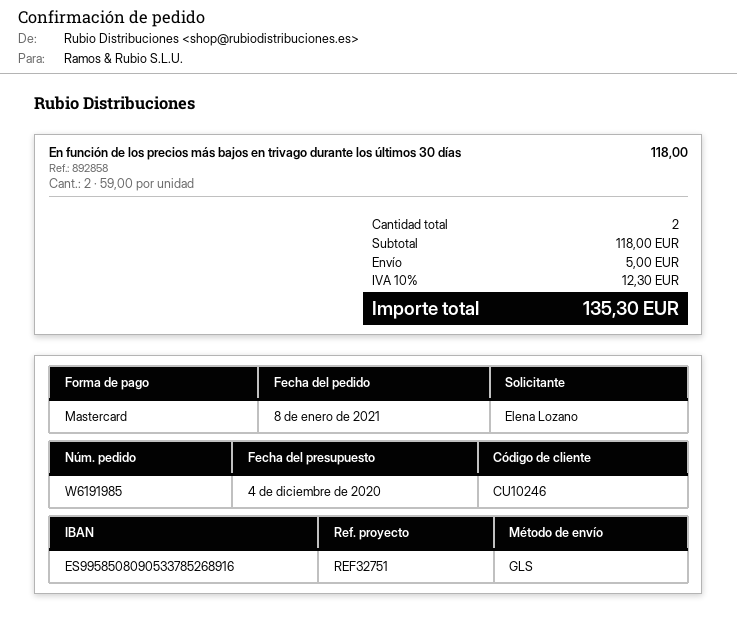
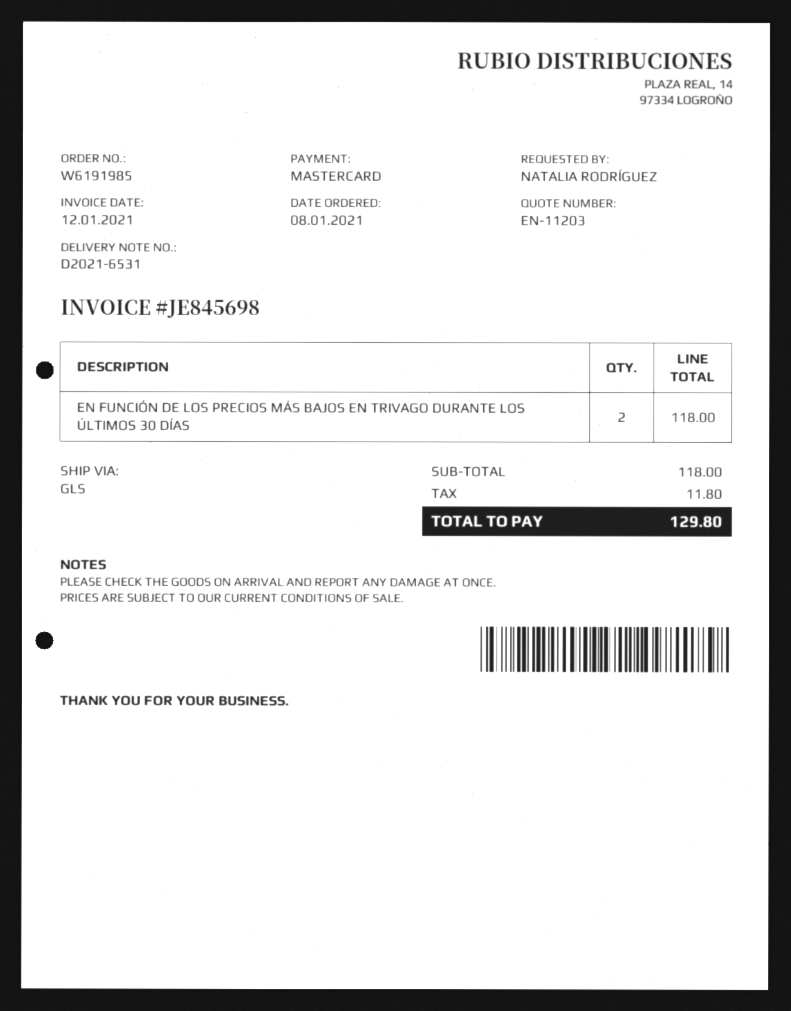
ordered by: Elena Lozano -> NATALIA RODRÍGUEZ
shipping: 5.00 -> none
tax: 12.30 -> 11.80
total: 135.30 -> 129.80

